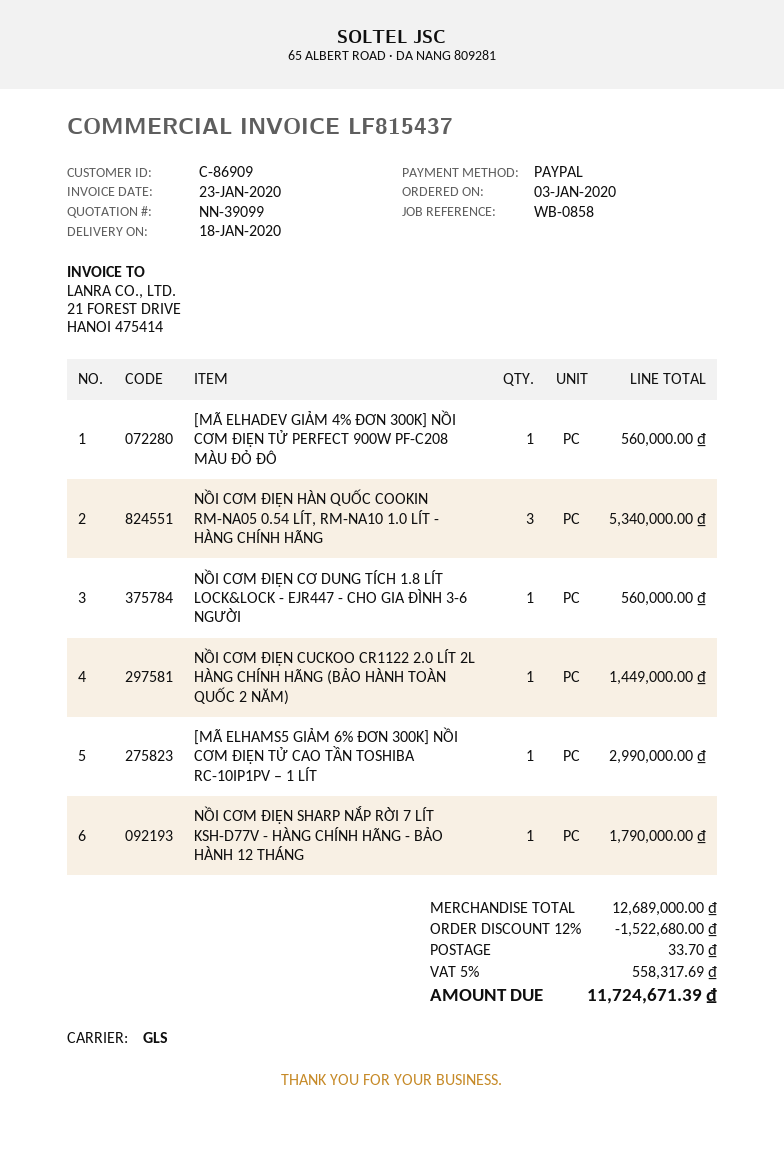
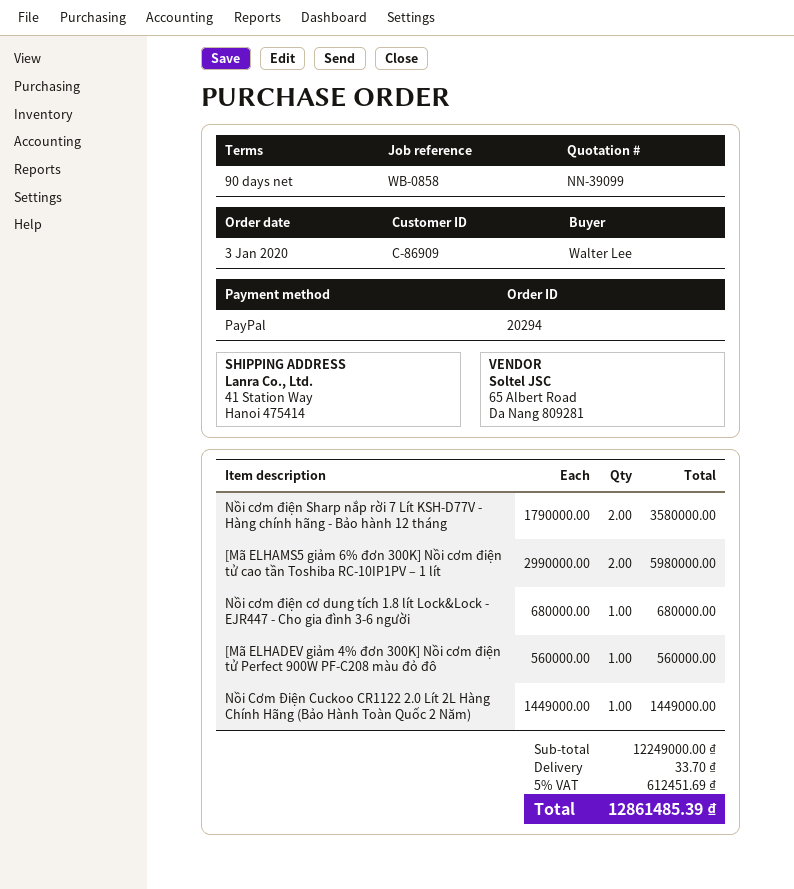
NỒI CƠM ĐIỆN HÀN QUỐC COOKIN RM-NA05 0.54 LÍT, RM-NA10 1.0 LÍT - HÀNG CHÍNH HÃNG: 3 for 5340000.00 -> none
NỒI CƠM ĐIỆN CƠ DUNG TÍCH 1.8 LÍT LOCK&LOCK - EJR447 - CHO GIA ĐÌNH 3-6 NGƯỜI: 1 for 560000.00 -> 1 for 680000.00
[MÃ ELHAMS5 GIẢM 6% ĐƠN 300K] NỒI CƠM ĐIỆN TỬ CAO TẦN TOSHIBA RC-10IP1PV – 1 LÍT: 1 for 2990000.00 -> 2 for 5980000.00
NỒI CƠM ĐIỆN SHARP NẮP RỜI 7 LÍT KSH-D77V - HÀNG CHÍNH HÃNG - BẢO HÀNH 12 THÁNG: 1 for 1790000.00 -> 2 for 3580000.00
subtotal: 12689000.00 -> 12249000.00
discount: 12% = 1522680.00 -> none
tax: 5% = 558317.69 -> 5% = 612451.69
total: 11724671.39 -> 12861485.39

